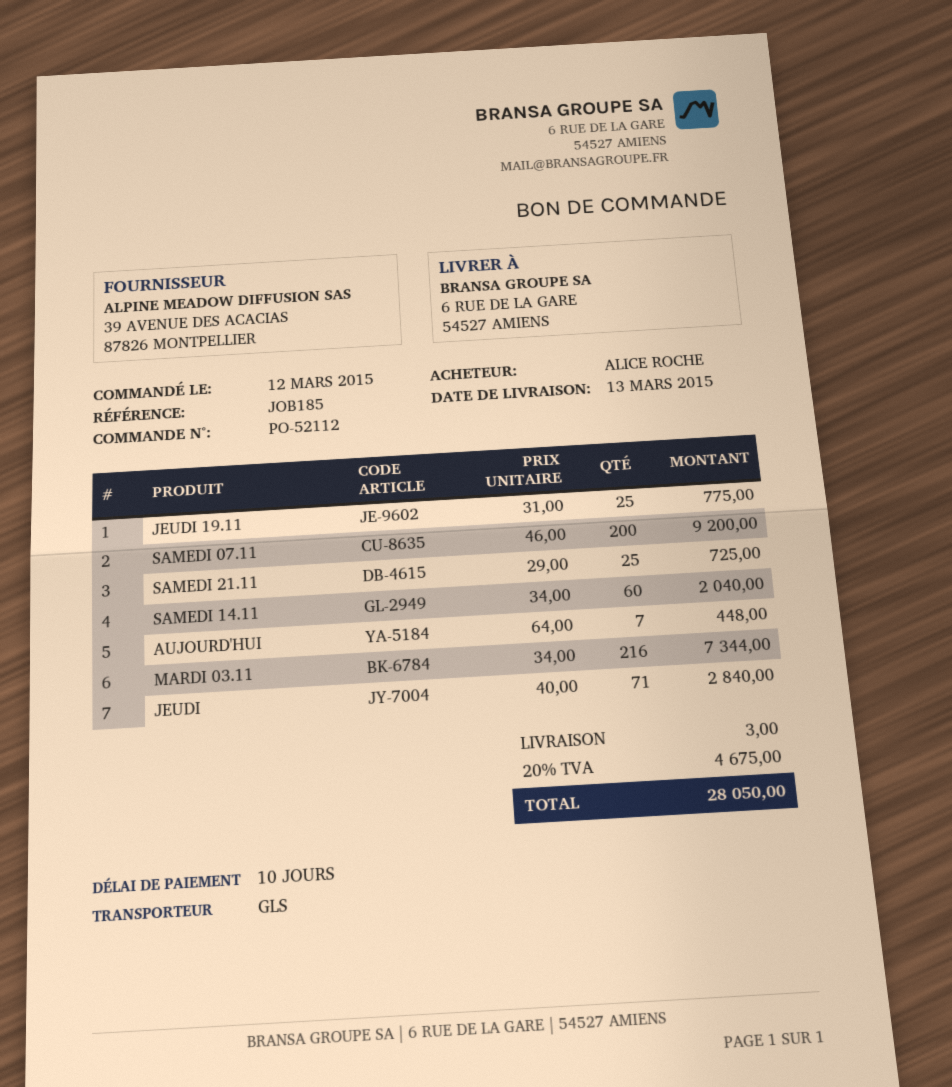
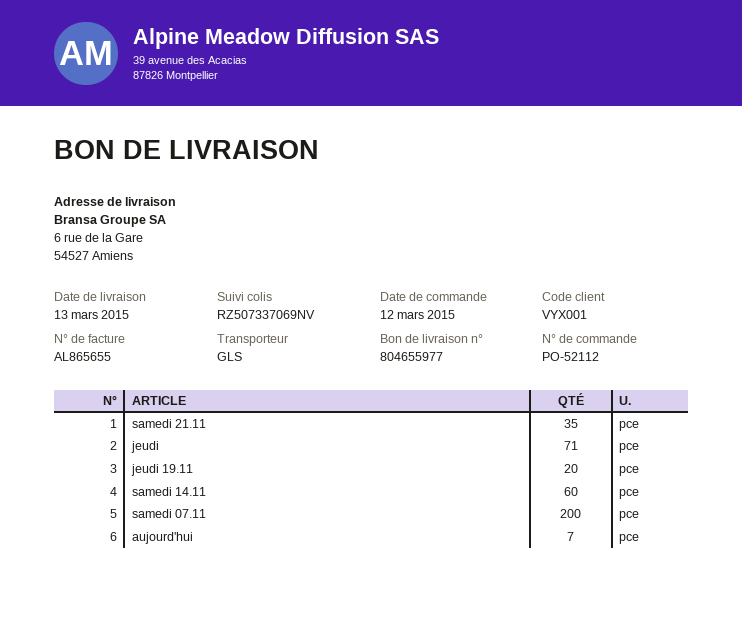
JEUDI 19.11: 25 -> 20
SAMEDI 21.11: 25 -> 35
MARDI 03.11: 216 -> none

